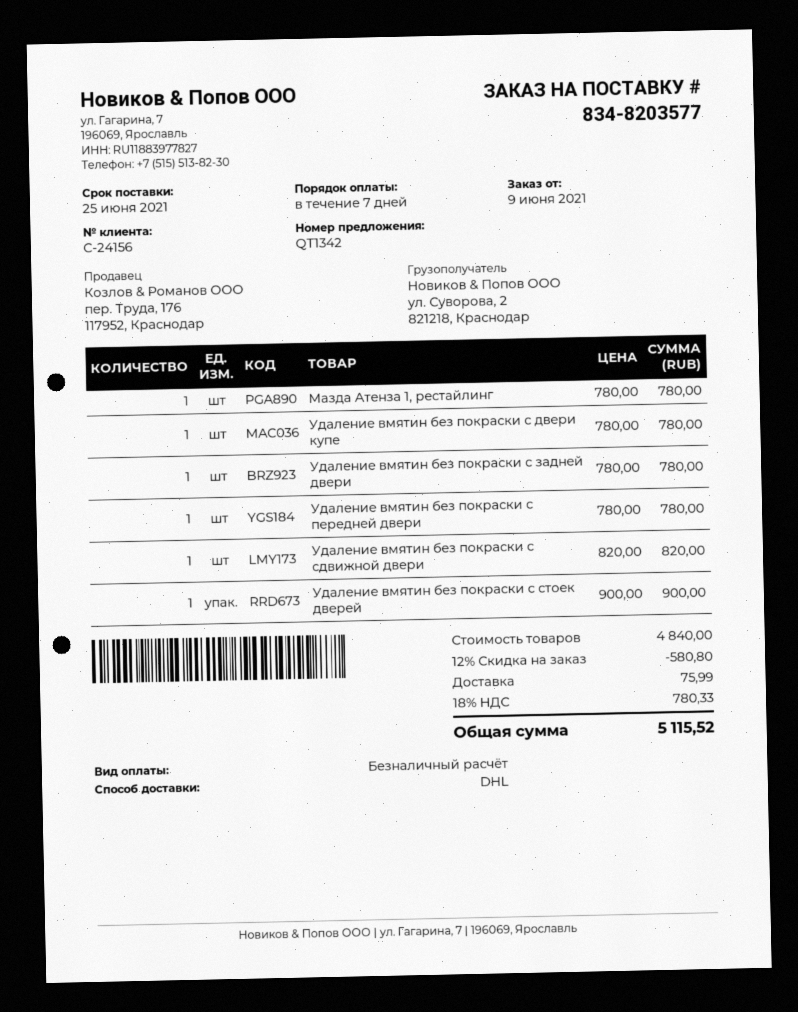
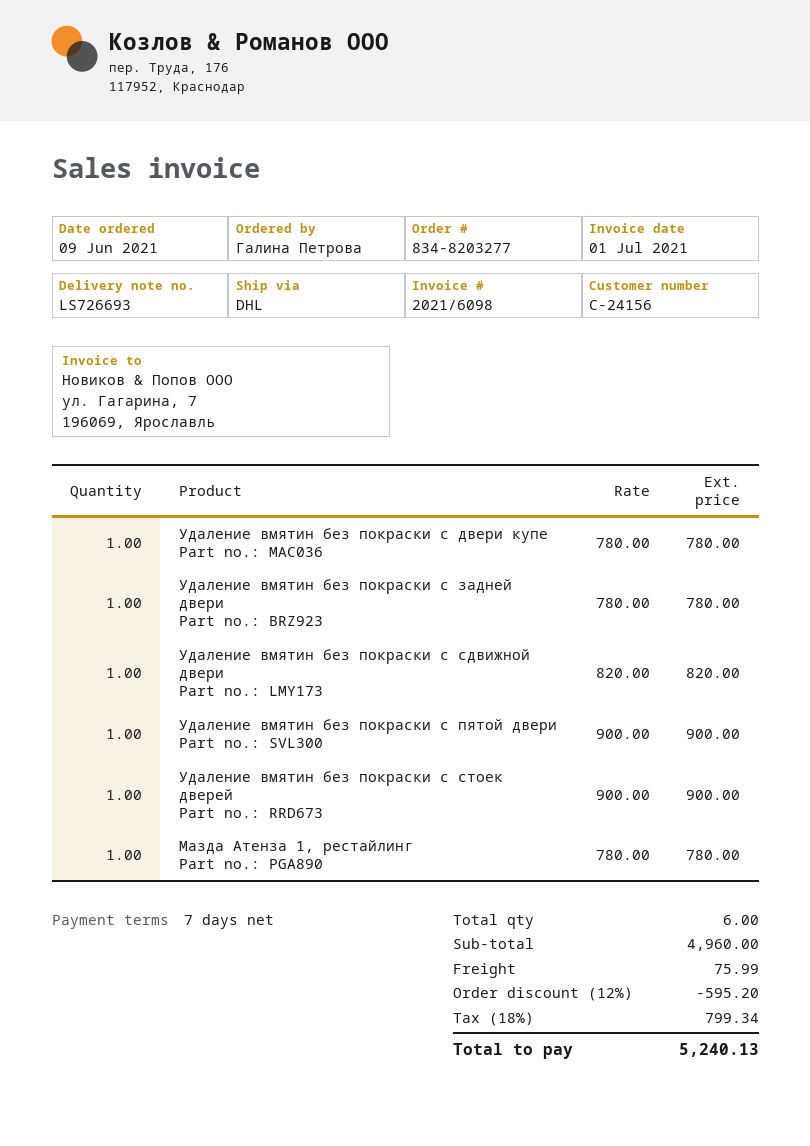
order number: 834-8203577 -> 834-8203277
Удаление вмятин без покраски с передней двери: 1 x 780.00 = 780.00 -> none
Удаление вмятин без покраски с пятой двери: none -> 1 x 900.00 = 900.00
subtotal: 4840.00 -> 4960.00
discount: 12% = 580.80 -> 12% = 595.20
tax: 18% = 780.33 -> 18% = 799.34
total: 5115.52 -> 5240.13

